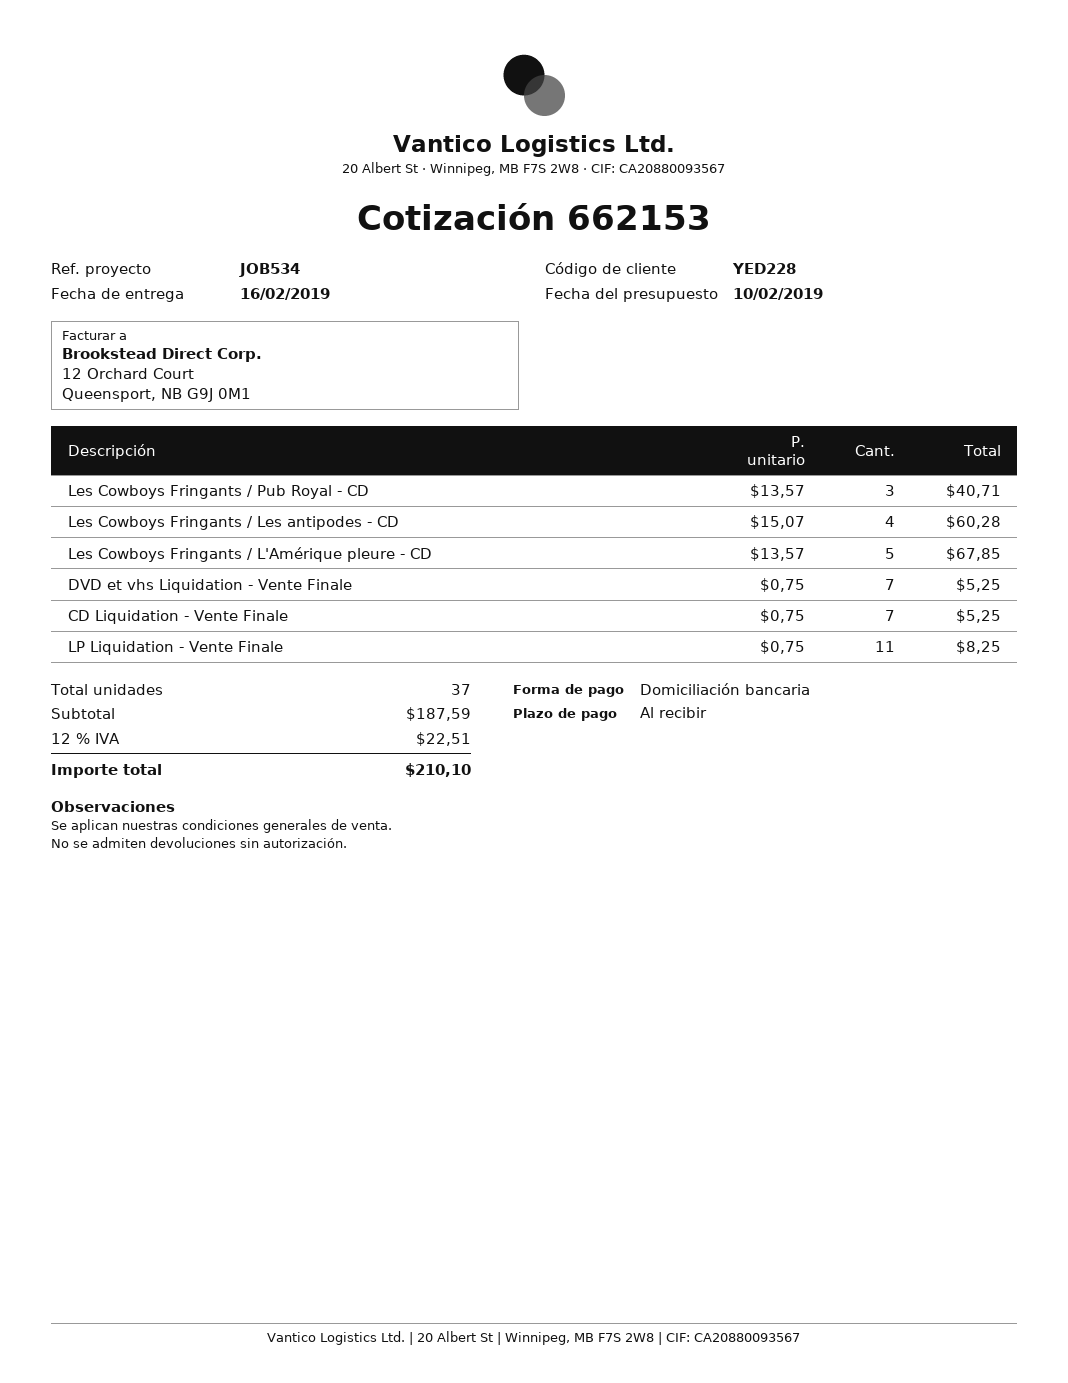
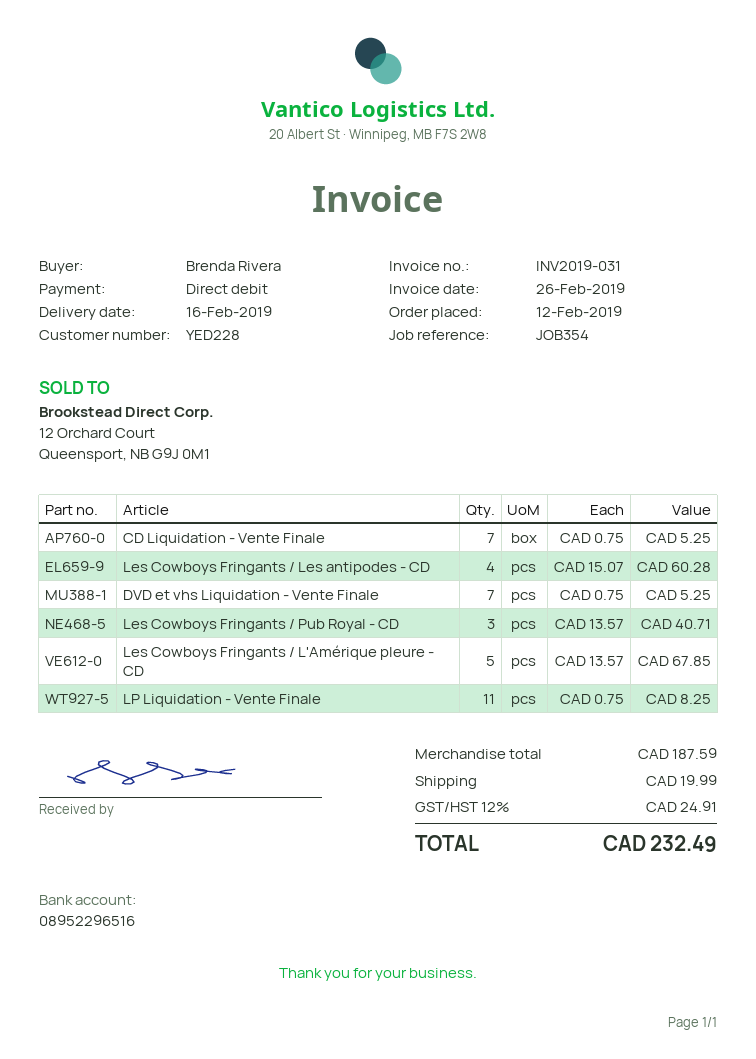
reference: JOB534 -> JOB354
shipping: none -> 19.99
tax: 12% = 22.51 -> 12% = 24.91
total: 210.10 -> 232.49

